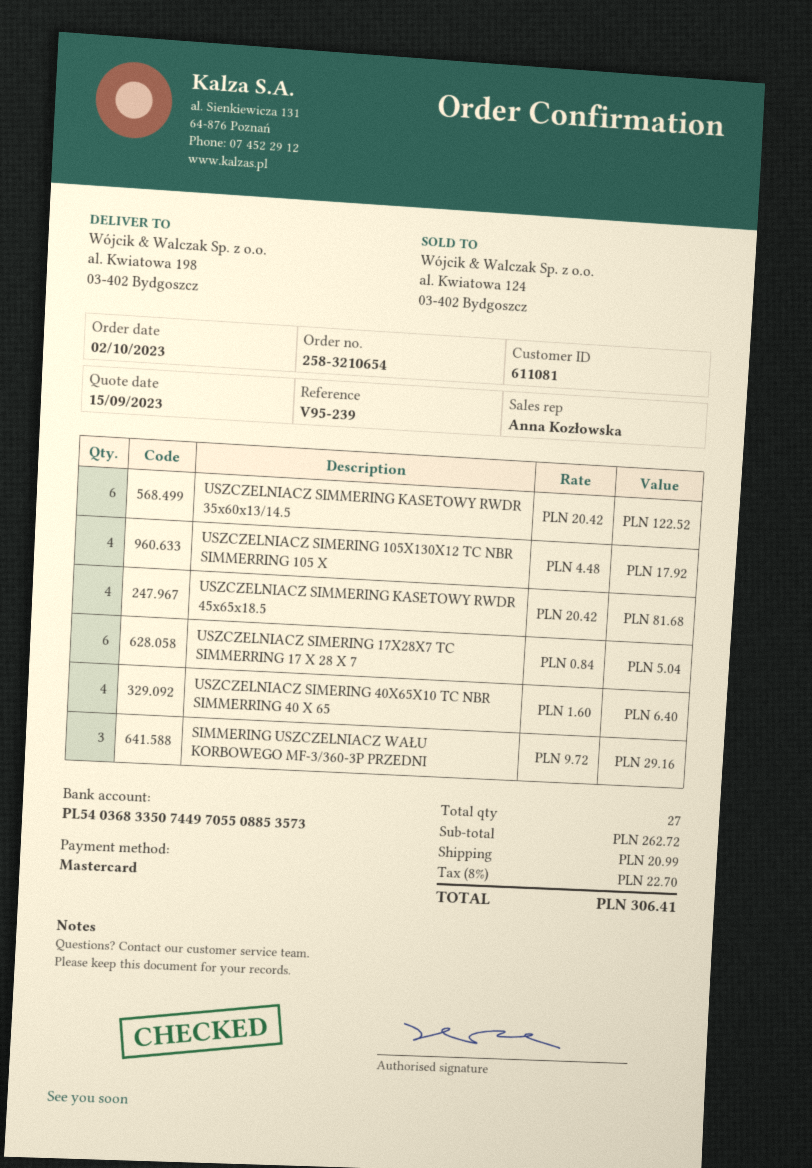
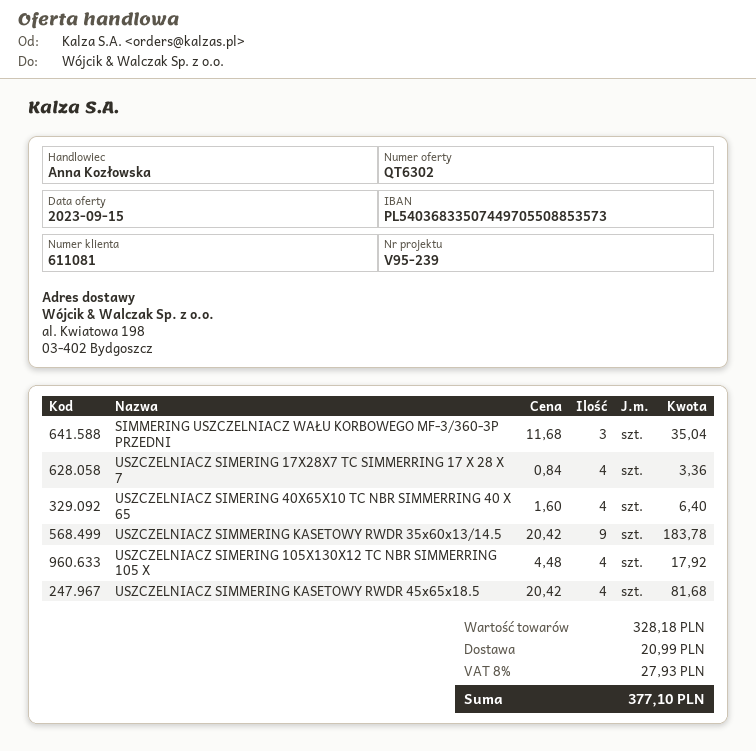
USZCZELNIACZ SIMMERING KASETOWY RWDR 35x60x13/14.5: 6 x 20.42 = 122.52 -> 9 x 20.42 = 183.78
USZCZELNIACZ SIMERING 17X28X7 TC SIMMERRING 17 X 28 X 7: 6 x 0.84 = 5.04 -> 4 x 0.84 = 3.36
SIMMERING USZCZELNIACZ WAŁU KORBOWEGO MF-3/360-3P PRZEDNI: 3 x 9.72 = 29.16 -> 3 x 11.68 = 35.04
subtotal: 262.72 -> 328.18
tax: 8% = 22.70 -> 8% = 27.93
total: 306.41 -> 377.10

